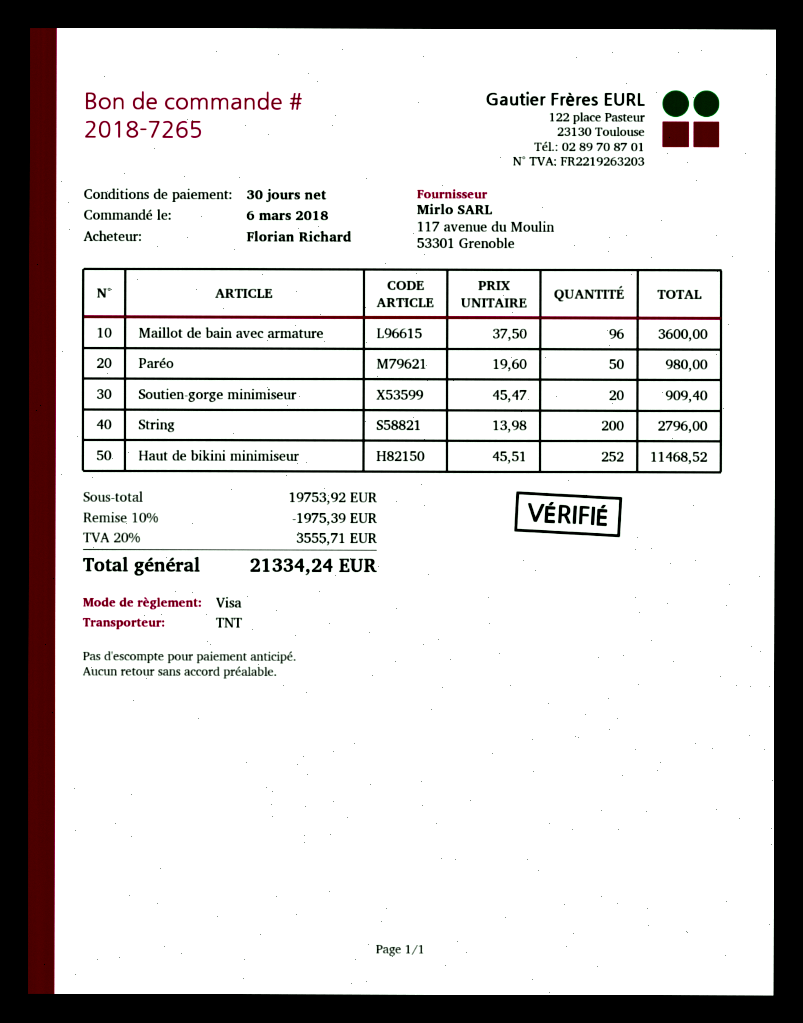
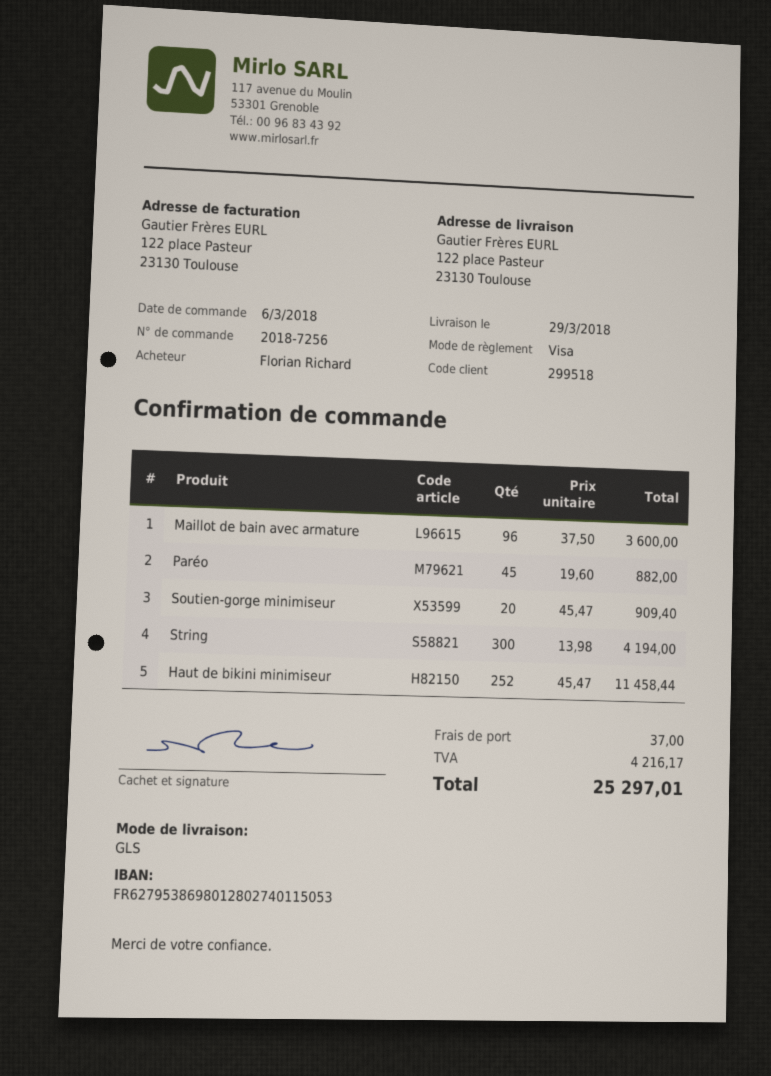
order number: 2018-7265 -> 2018-7256
shipping method: TNT -> GLS
Paréo: 50 x 19.60 = 980.00 -> 45 x 19.60 = 882.00
String: 200 x 13.98 = 2796.00 -> 300 x 13.98 = 4194.00
Haut de bikini minimiseur: 252 x 45.51 = 11468.52 -> 252 x 45.47 = 11458.44
discount: 10% = 1975.39 -> none
shipping: none -> 37.00
tax: 3555.71 -> 4216.17
total: 21334.24 -> 25297.01

